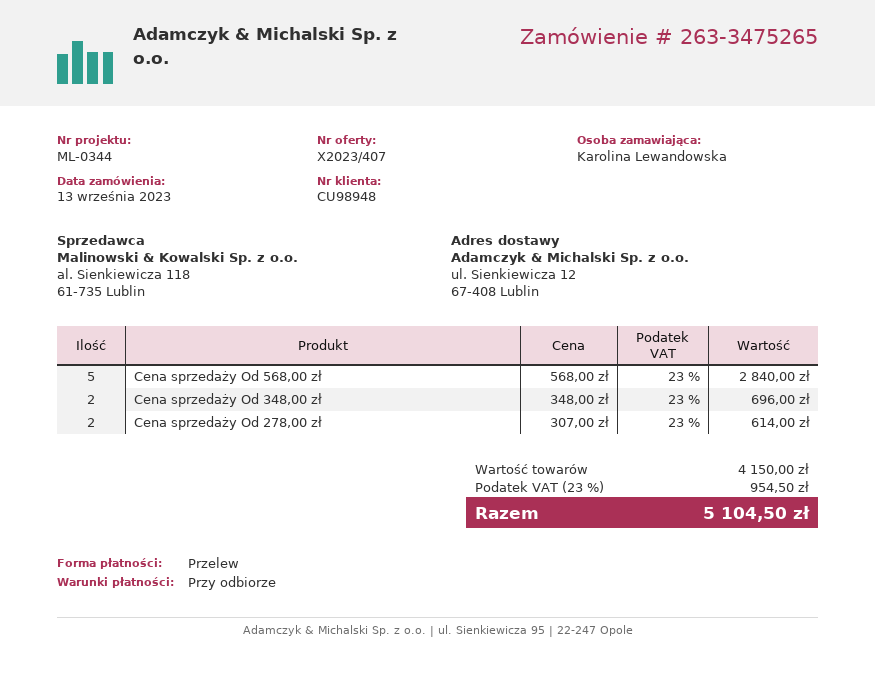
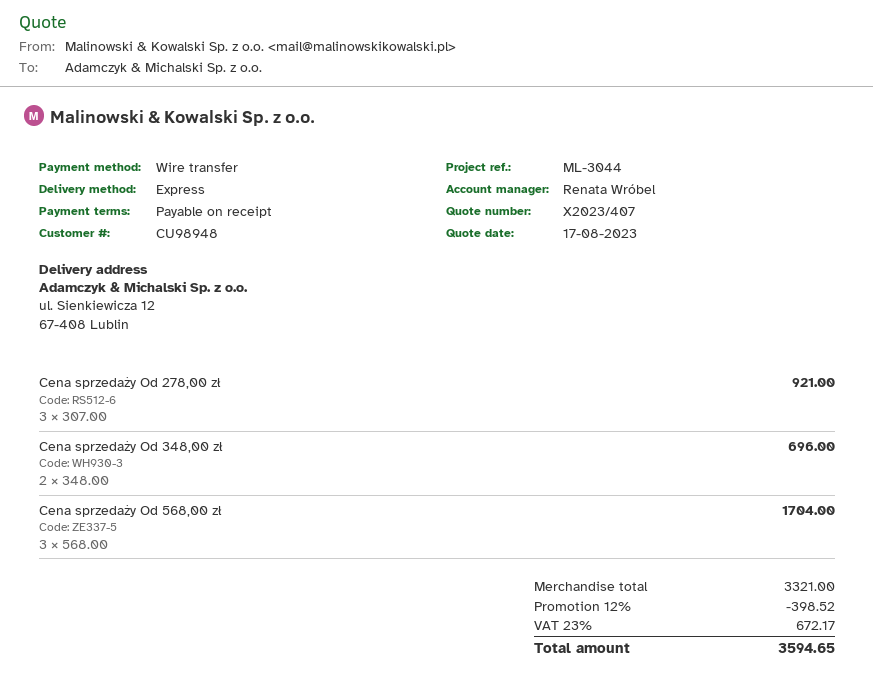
reference: ML-0344 -> ML-3044
Cena sprzedaży Od 568,00 zł: 5 x 568.00 = 2840.00 -> 3 x 568.00 = 1704.00
Cena sprzedaży Od 278,00 zł: 2 x 307.00 = 614.00 -> 3 x 307.00 = 921.00
subtotal: 4150.00 -> 3321.00
discount: none -> 12% = 398.52
tax: 23% = 954.50 -> 23% = 672.17
total: 5104.50 -> 3594.65

